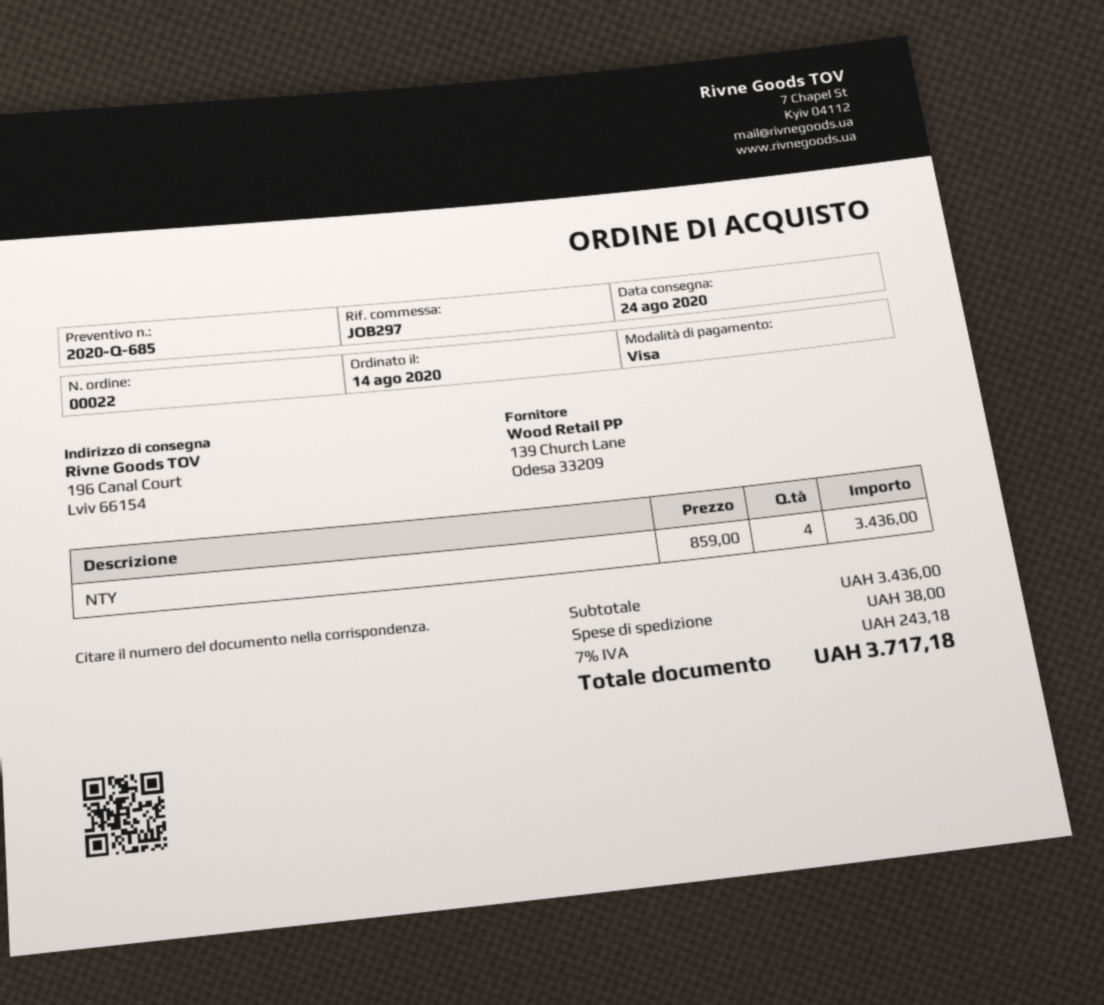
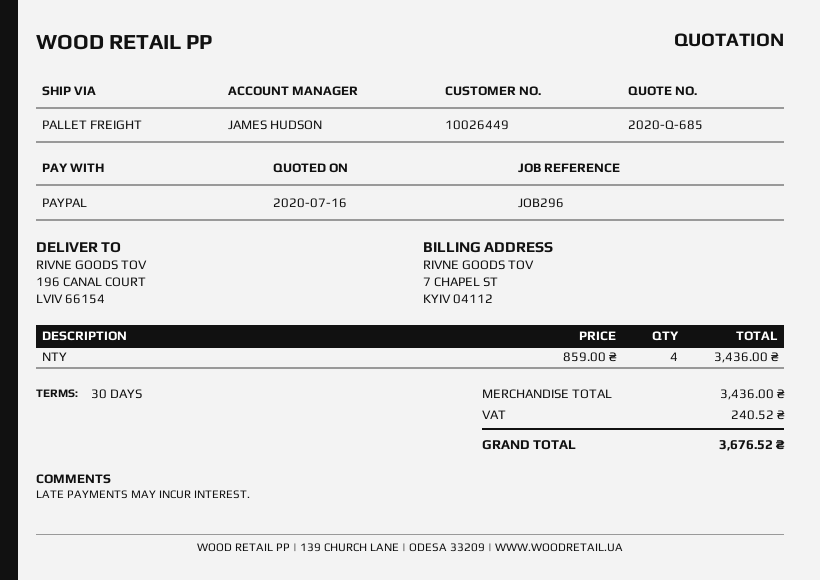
reference: JOB297 -> JOB296
payment method: Visa -> PayPal
shipping: 38.00 -> none
tax: 243.18 -> 240.52
total: 3717.18 -> 3676.52

